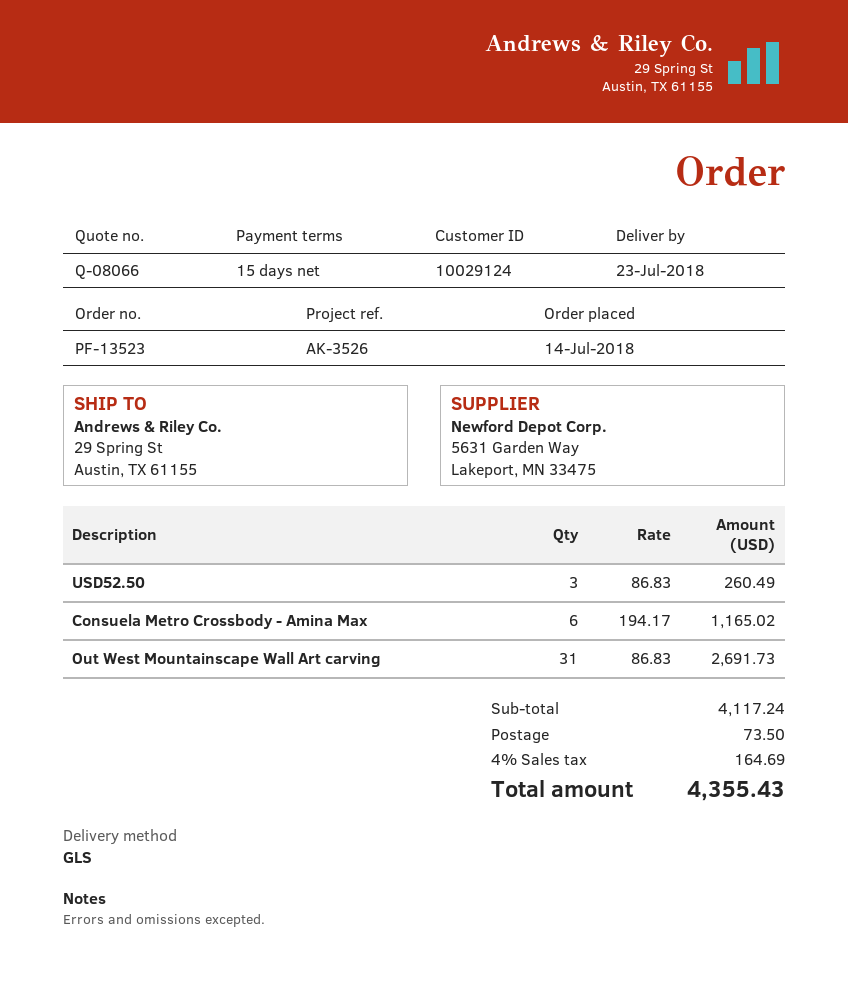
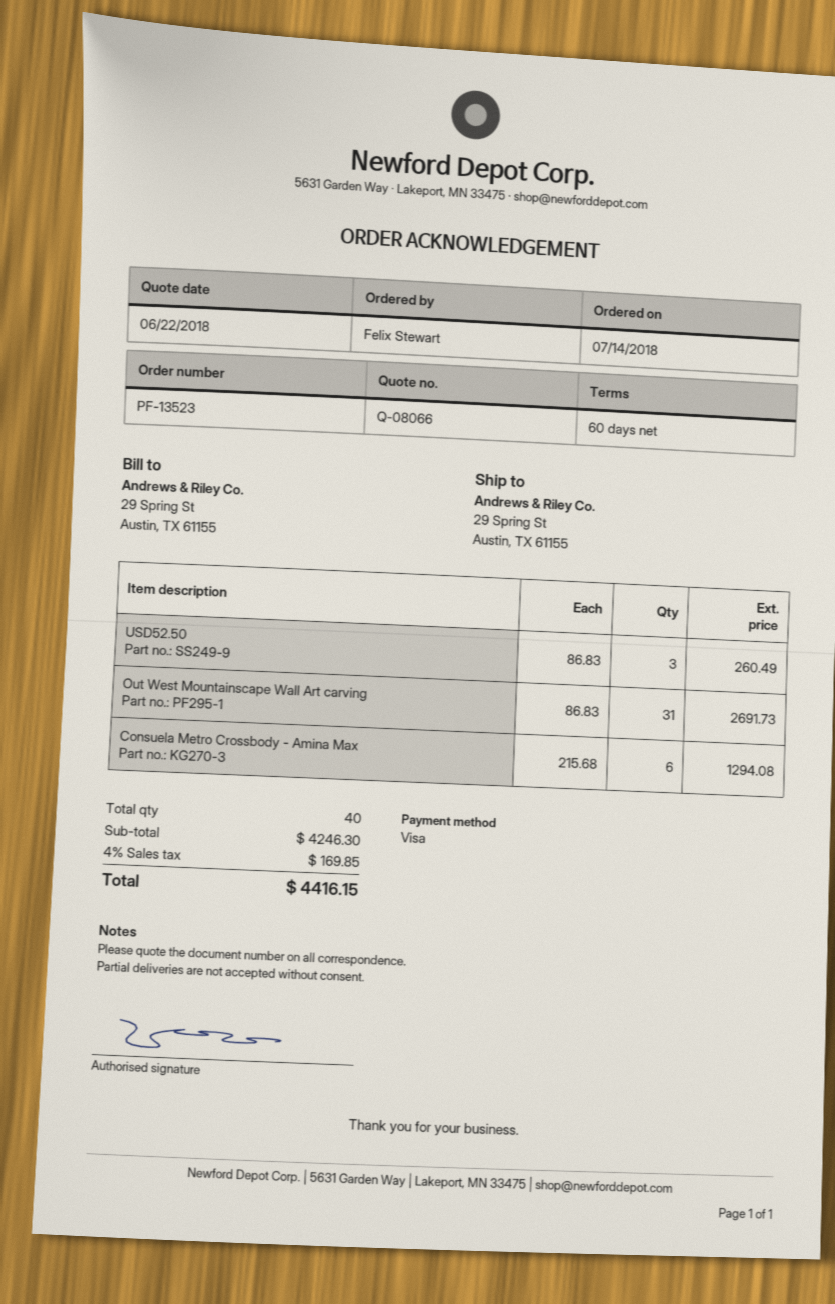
payment terms: 15 days -> 60 days
Consuela Metro Crossbody - Amina Max: 6 x 194.17 = 1165.02 -> 6 x 215.68 = 1294.08
subtotal: 4117.24 -> 4246.30
shipping: 73.50 -> none
tax: 4% = 164.69 -> 4% = 169.85
total: 4355.43 -> 4416.15

